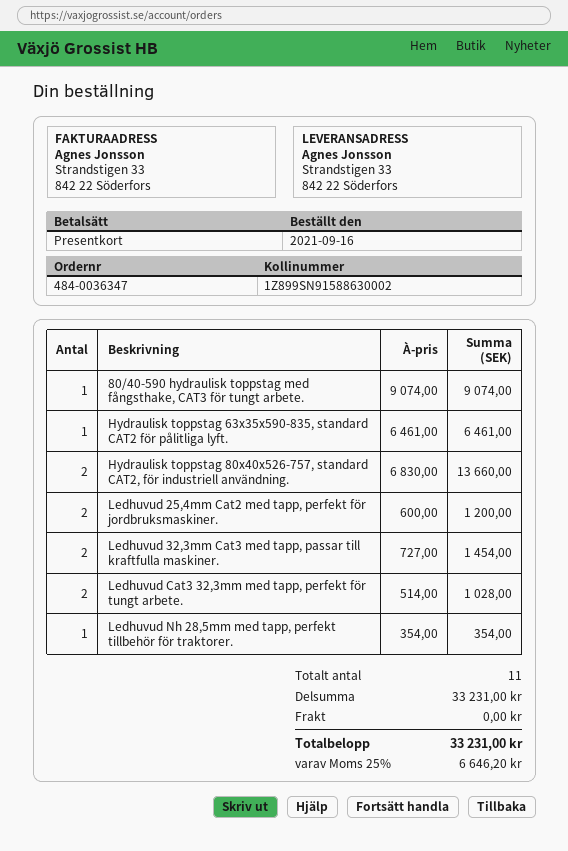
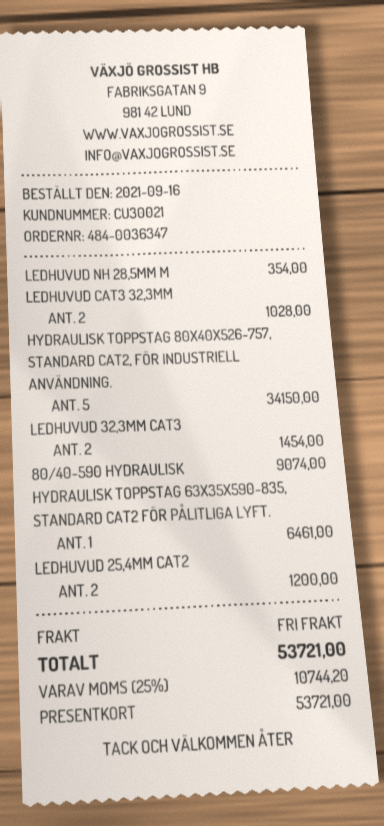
Hydraulisk toppstag 80x40x526-757, standard CAT2, för industriell användning.: 2 for 13660.00 -> 5 for 34150.00
tax: 25% = 6646.20 -> 25% = 10744.20
total: 33231.00 -> 53721.00

